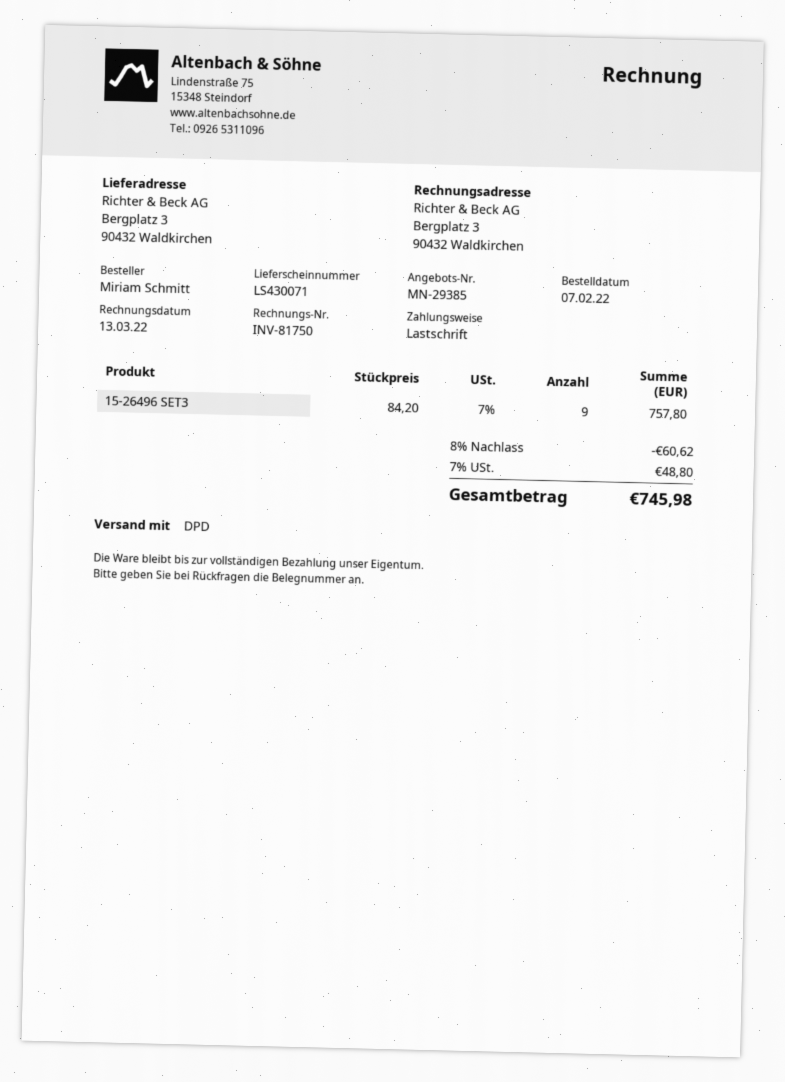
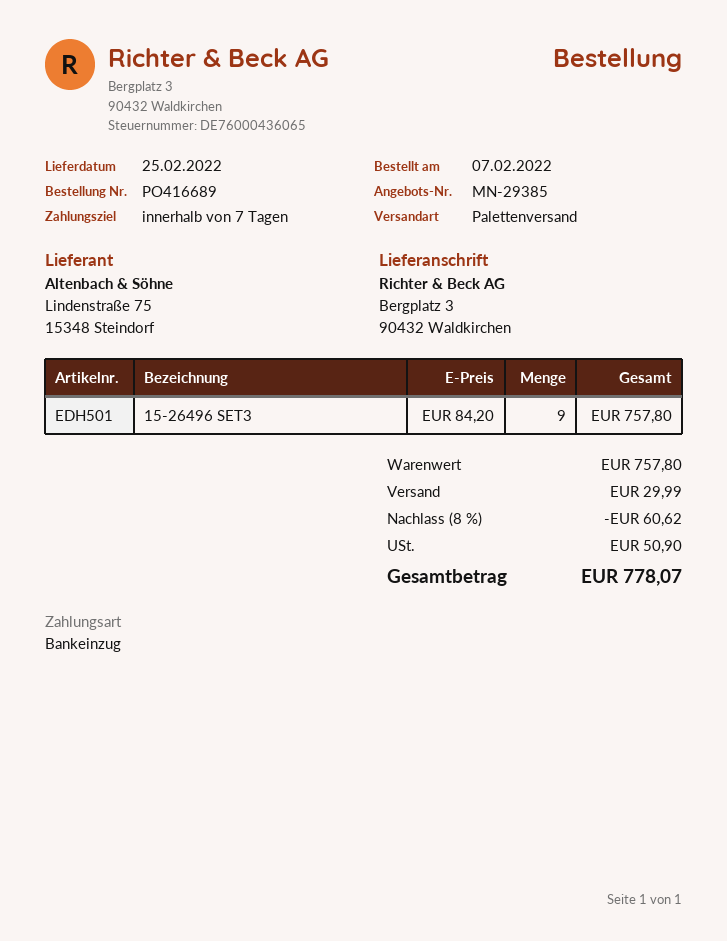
shipping method: DPD -> pallet freight
shipping: none -> 29.99
tax: 48.80 -> 50.90
total: 745.98 -> 778.07

